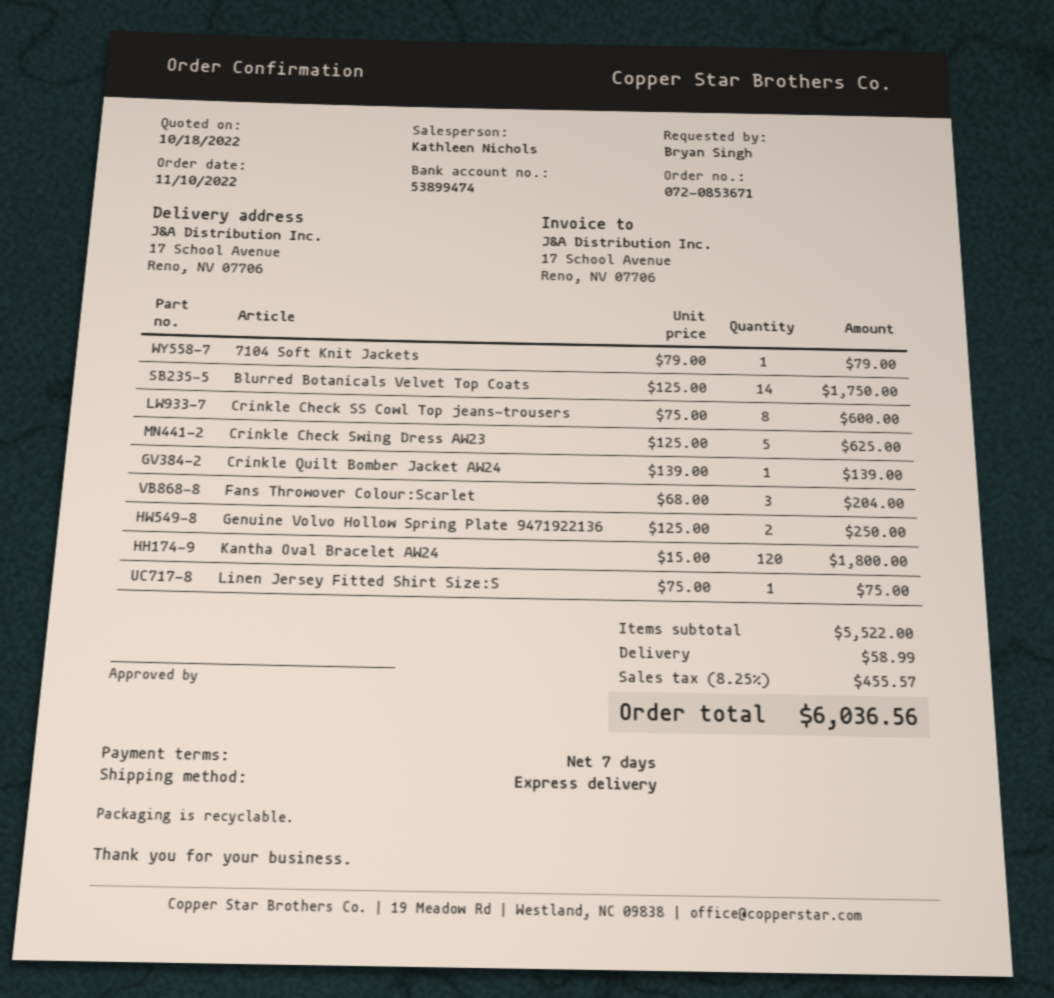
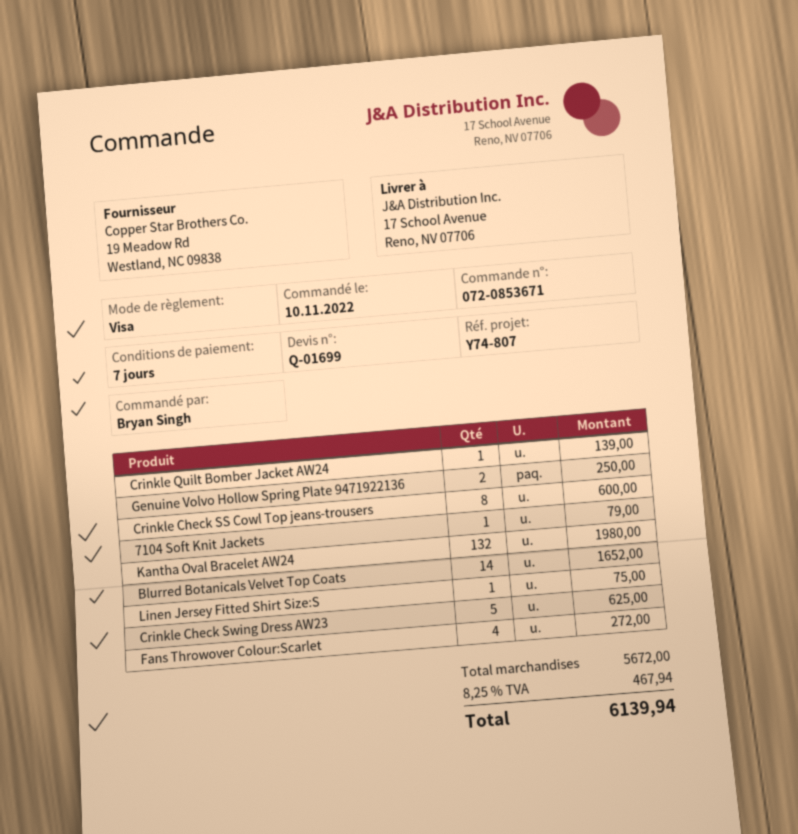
Blurred Botanicals Velvet Top Coats: 14 for 1750.00 -> 14 for 1652.00
Fans Throwover Colour:Scarlet: 3 for 204.00 -> 4 for 272.00
Kantha Oval Bracelet AW24: 120 for 1800.00 -> 132 for 1980.00
subtotal: 5522.00 -> 5672.00
shipping: 58.99 -> none
tax: 8.25% = 455.57 -> 8.25% = 467.94
total: 6036.56 -> 6139.94

